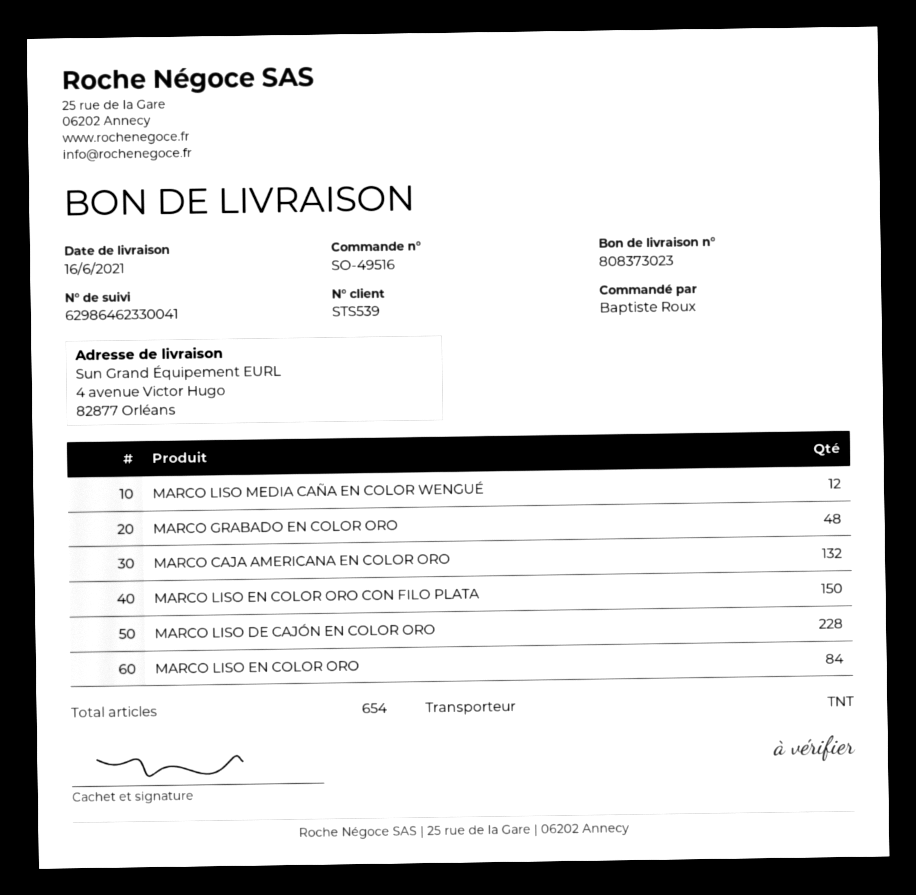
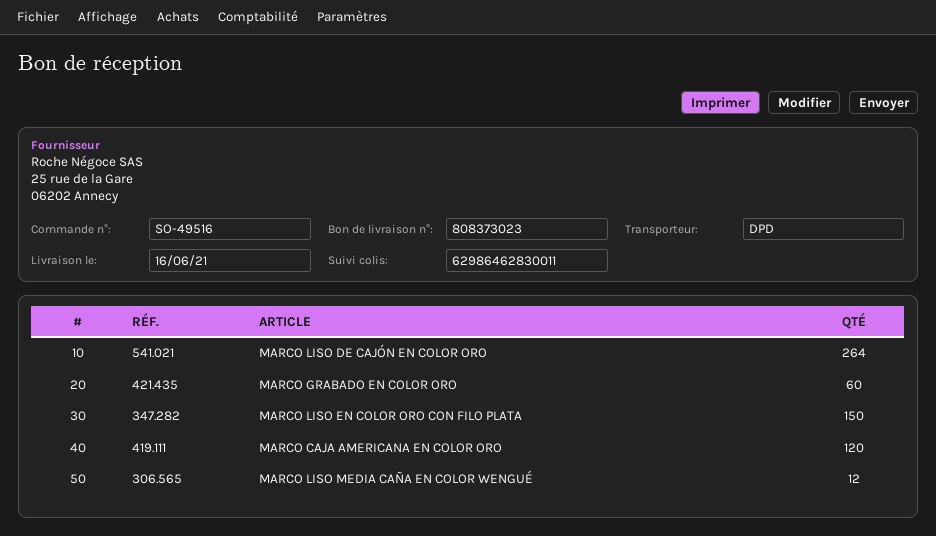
shipping method: TNT -> DPD
tracking number: 62986462330041 -> 62986462830011
MARCO GRABADO EN COLOR ORO: 48 -> 60
MARCO CAJA AMERICANA EN COLOR ORO: 132 -> 120
MARCO LISO DE CAJÓN EN COLOR ORO: 228 -> 264
MARCO LISO EN COLOR ORO: 84 -> none

